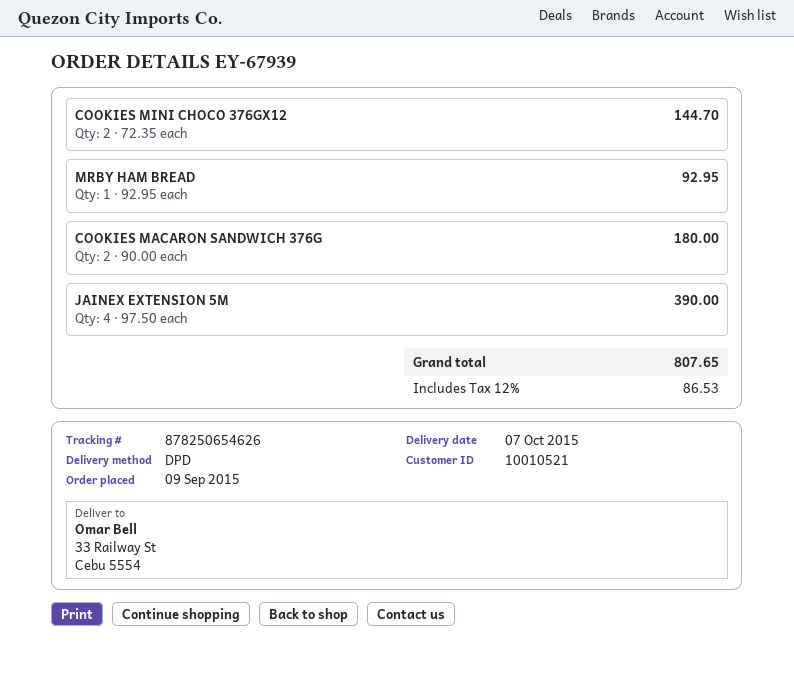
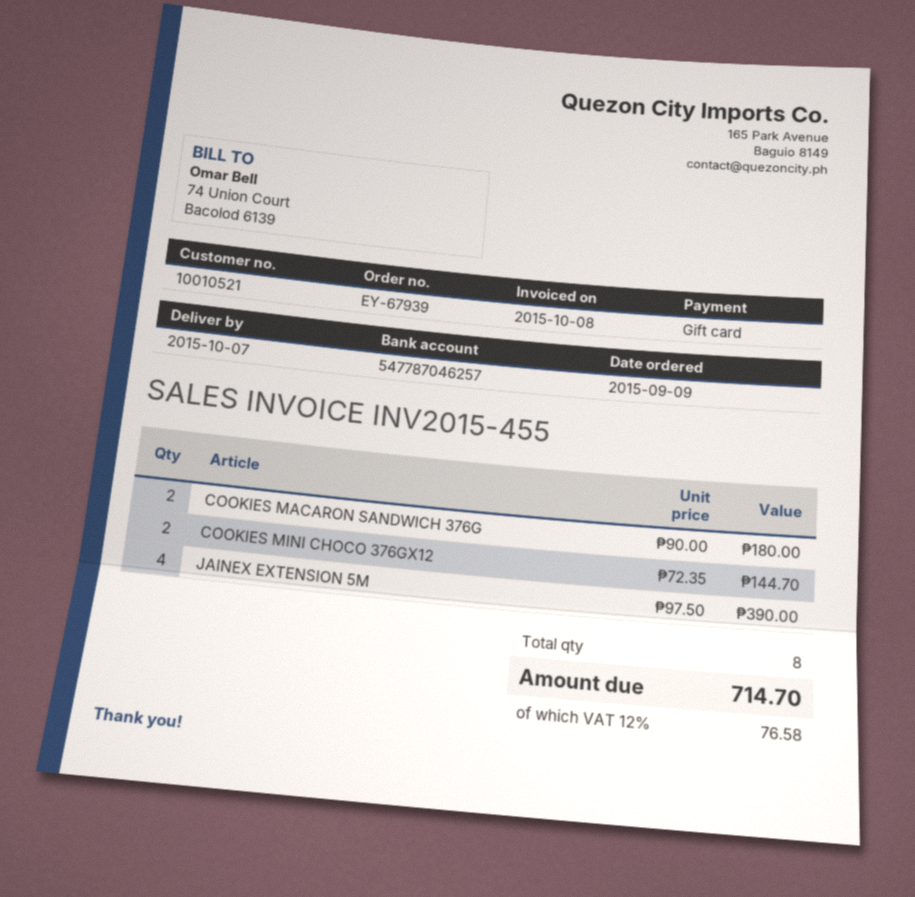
MRBY HAM BREAD: 1 x 92.95 = 92.95 -> none
tax: 12% = 86.53 -> 12% = 76.58
total: 807.65 -> 714.70

